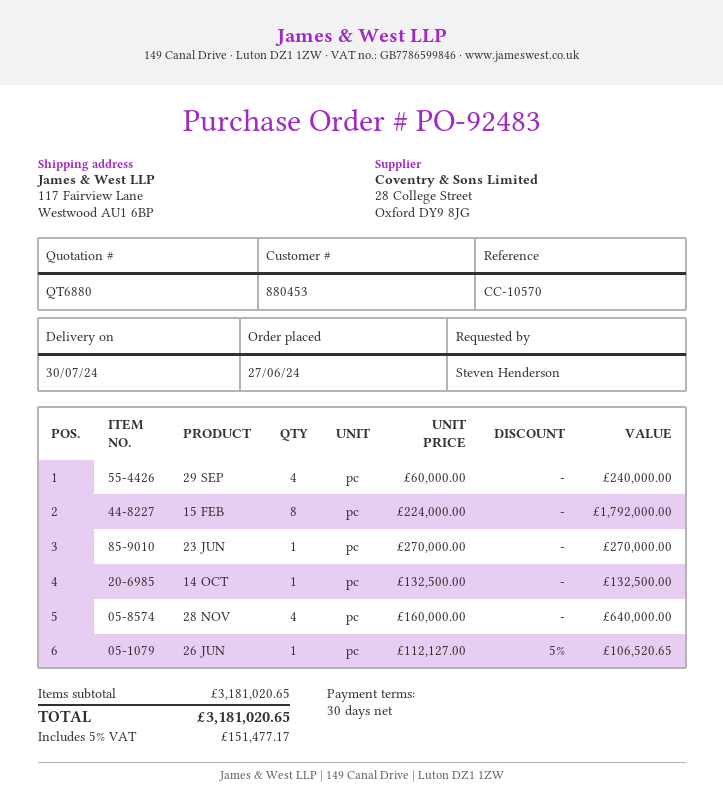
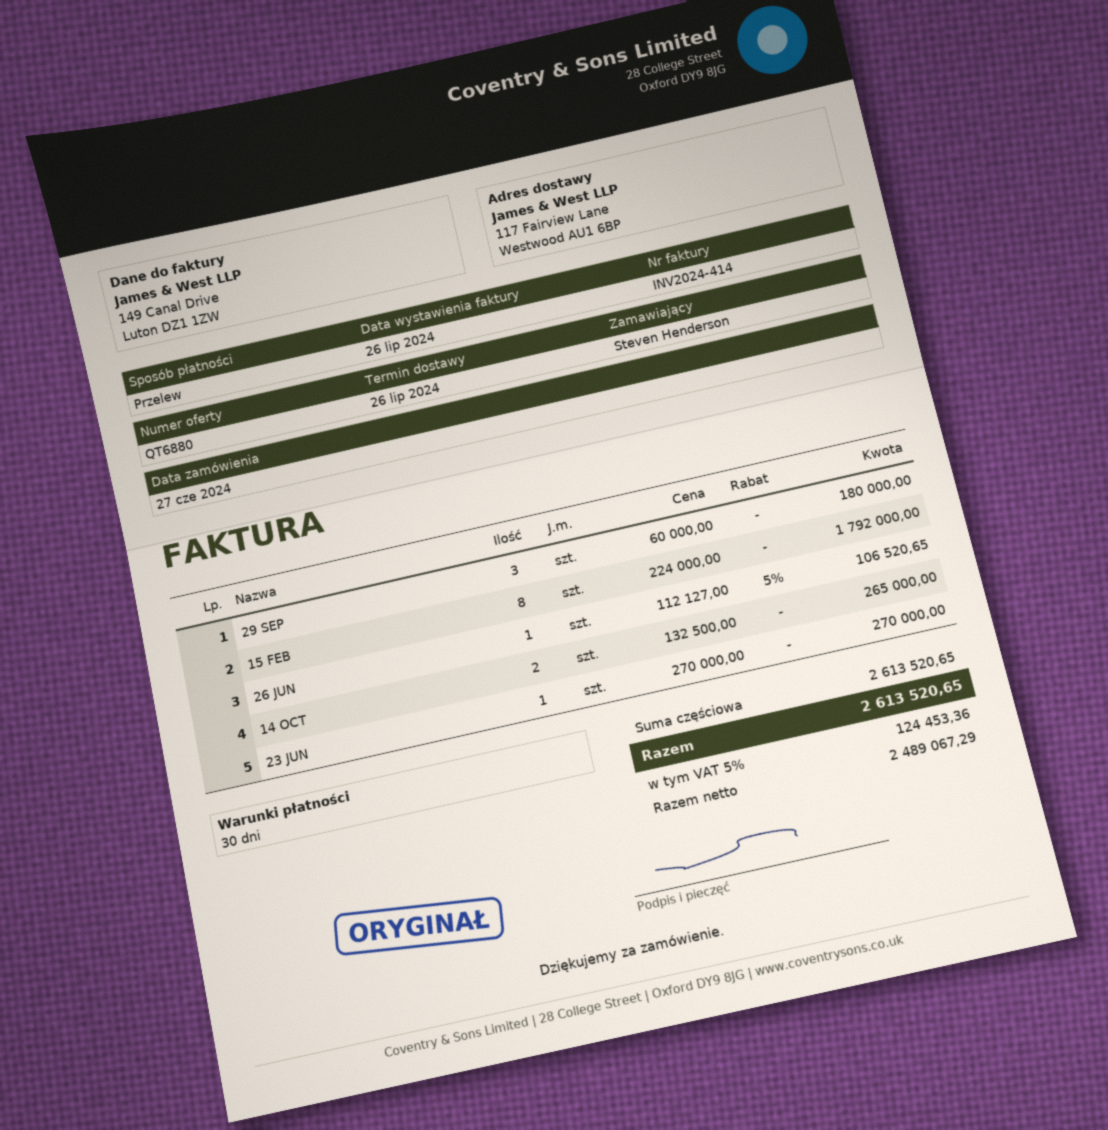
delivery date: 2024-07-30 -> 2024-07-26
29 SEP: 4 x 60000.00 = 240000.00 -> 3 x 60000.00 = 180000.00
14 OCT: 1 x 132500.00 = 132500.00 -> 2 x 132500.00 = 265000.00
28 NOV: 4 x 160000.00 = 640000.00 -> none
subtotal: 3181020.65 -> 2613520.65
tax: 5% = 151477.17 -> 5% = 124453.36
total: 3181020.65 -> 2613520.65

